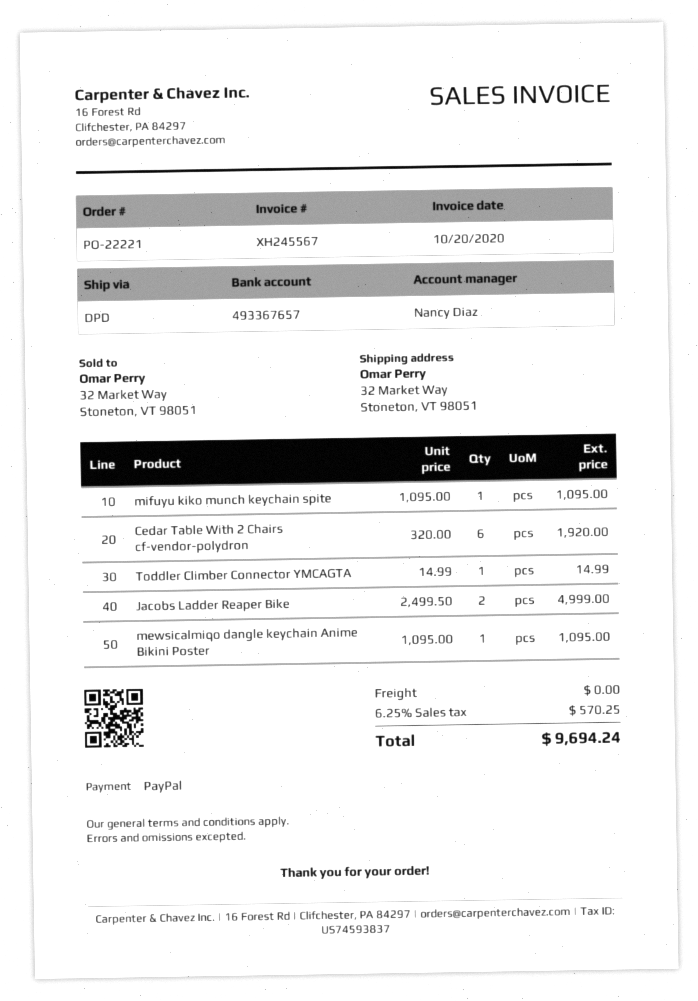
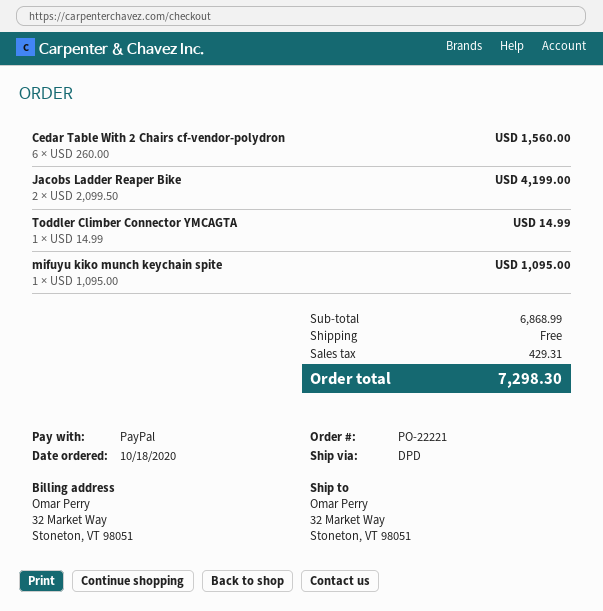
Cedar Table With 2 Chairs cf-vendor-polydron: 6 x 320.00 = 1920.00 -> 6 x 260.00 = 1560.00
Jacobs Ladder Reaper Bike: 2 x 2499.50 = 4999.00 -> 2 x 2099.50 = 4199.00
mewsicalmiqo dangle keychain Anime Bikini Poster: 1 x 1095.00 = 1095.00 -> none
tax: 570.25 -> 429.31
total: 9694.24 -> 7298.30

